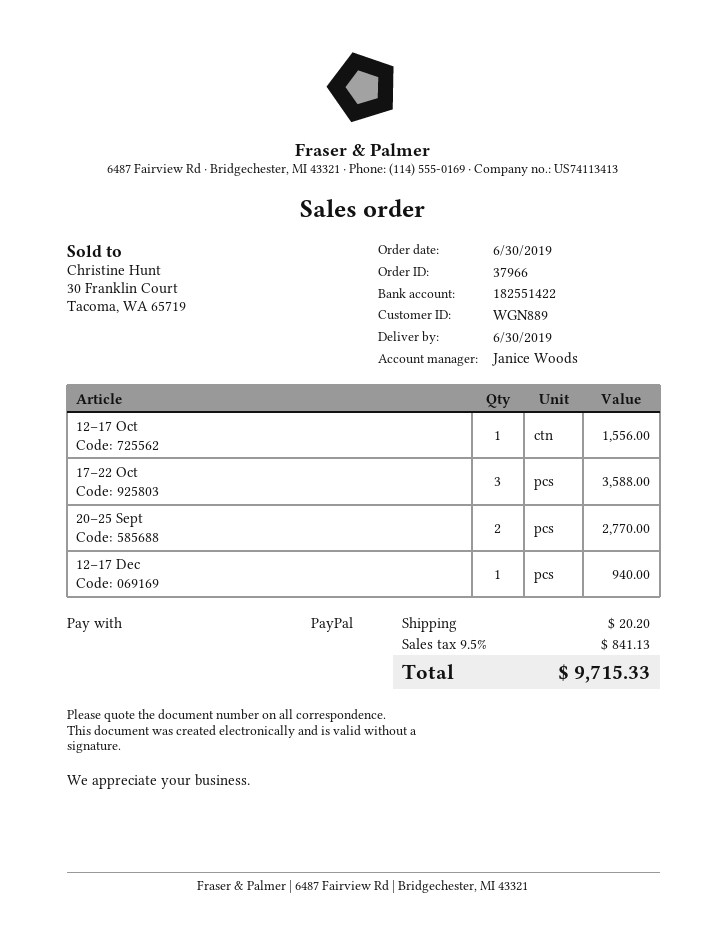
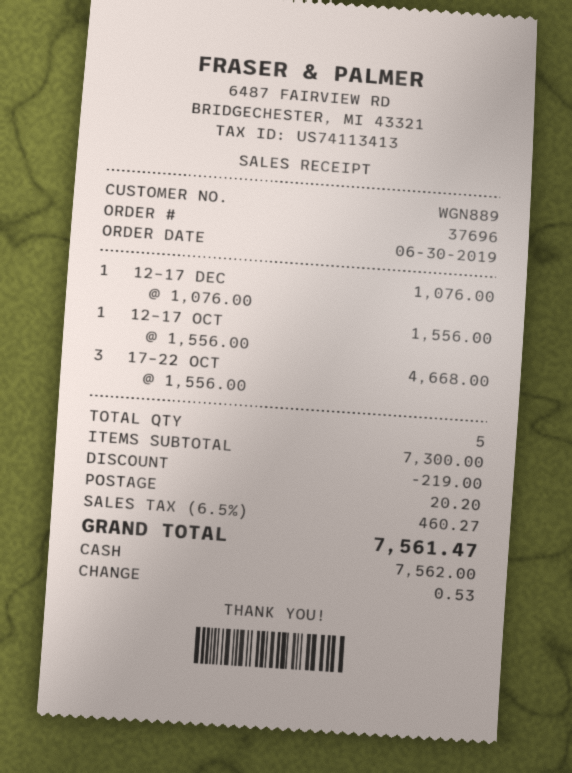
order number: 37966 -> 37696
payment method: PayPal -> cash
17–22 Oct: 3 for 3588.00 -> 3 for 4668.00
20–25 Sept: 2 for 2770.00 -> none
12–17 Dec: 1 for 940.00 -> 1 for 1076.00
discount: none -> 219.00
tax: 9.5% = 841.13 -> 6.5% = 460.27
total: 9715.33 -> 7561.47

